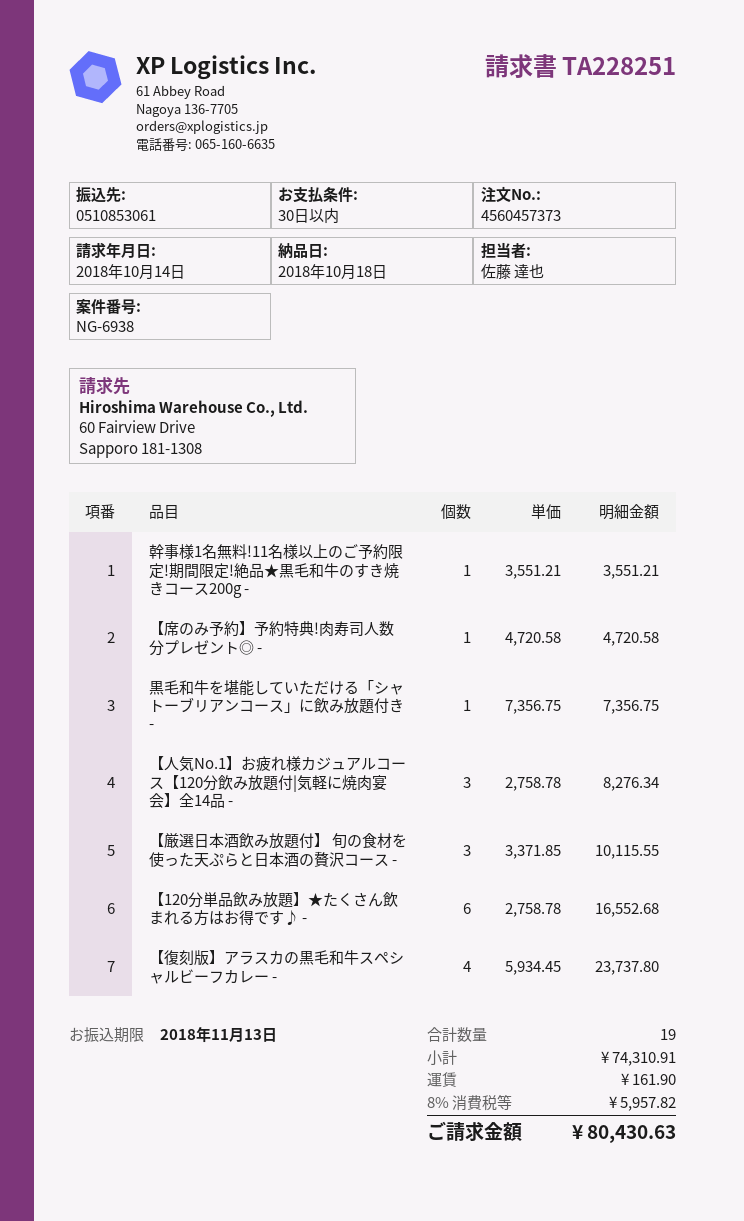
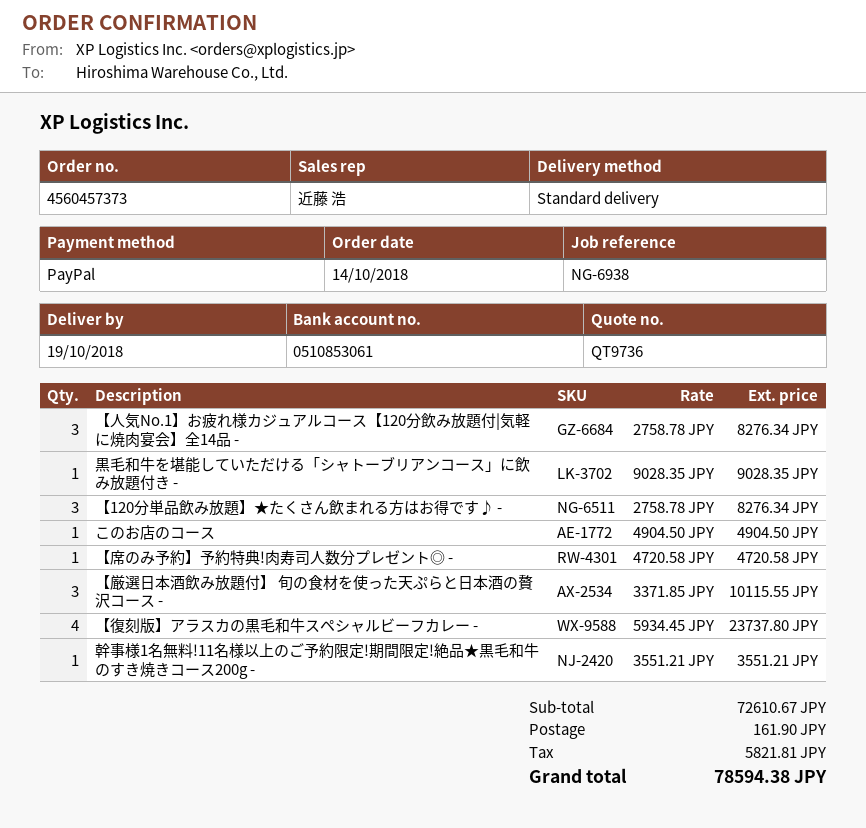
delivery date: 2018-10-18 -> 2018-10-19
sales rep: 佐藤 達也 -> 近藤 浩
黒毛和牛を堪能していただける「シャトーブリアンコース」に飲み放題付き -: 1 x 7356.75 = 7356.75 -> 1 x 9028.35 = 9028.35
【120分単品飲み放題】★たくさん飲まれる方はお得です♪ -: 6 x 2758.78 = 16552.68 -> 3 x 2758.78 = 8276.34
このお店のコース: none -> 1 x 4904.50 = 4904.50
subtotal: 74310.91 -> 72610.67
tax: 5957.82 -> 5821.81
total: 80430.63 -> 78594.38

